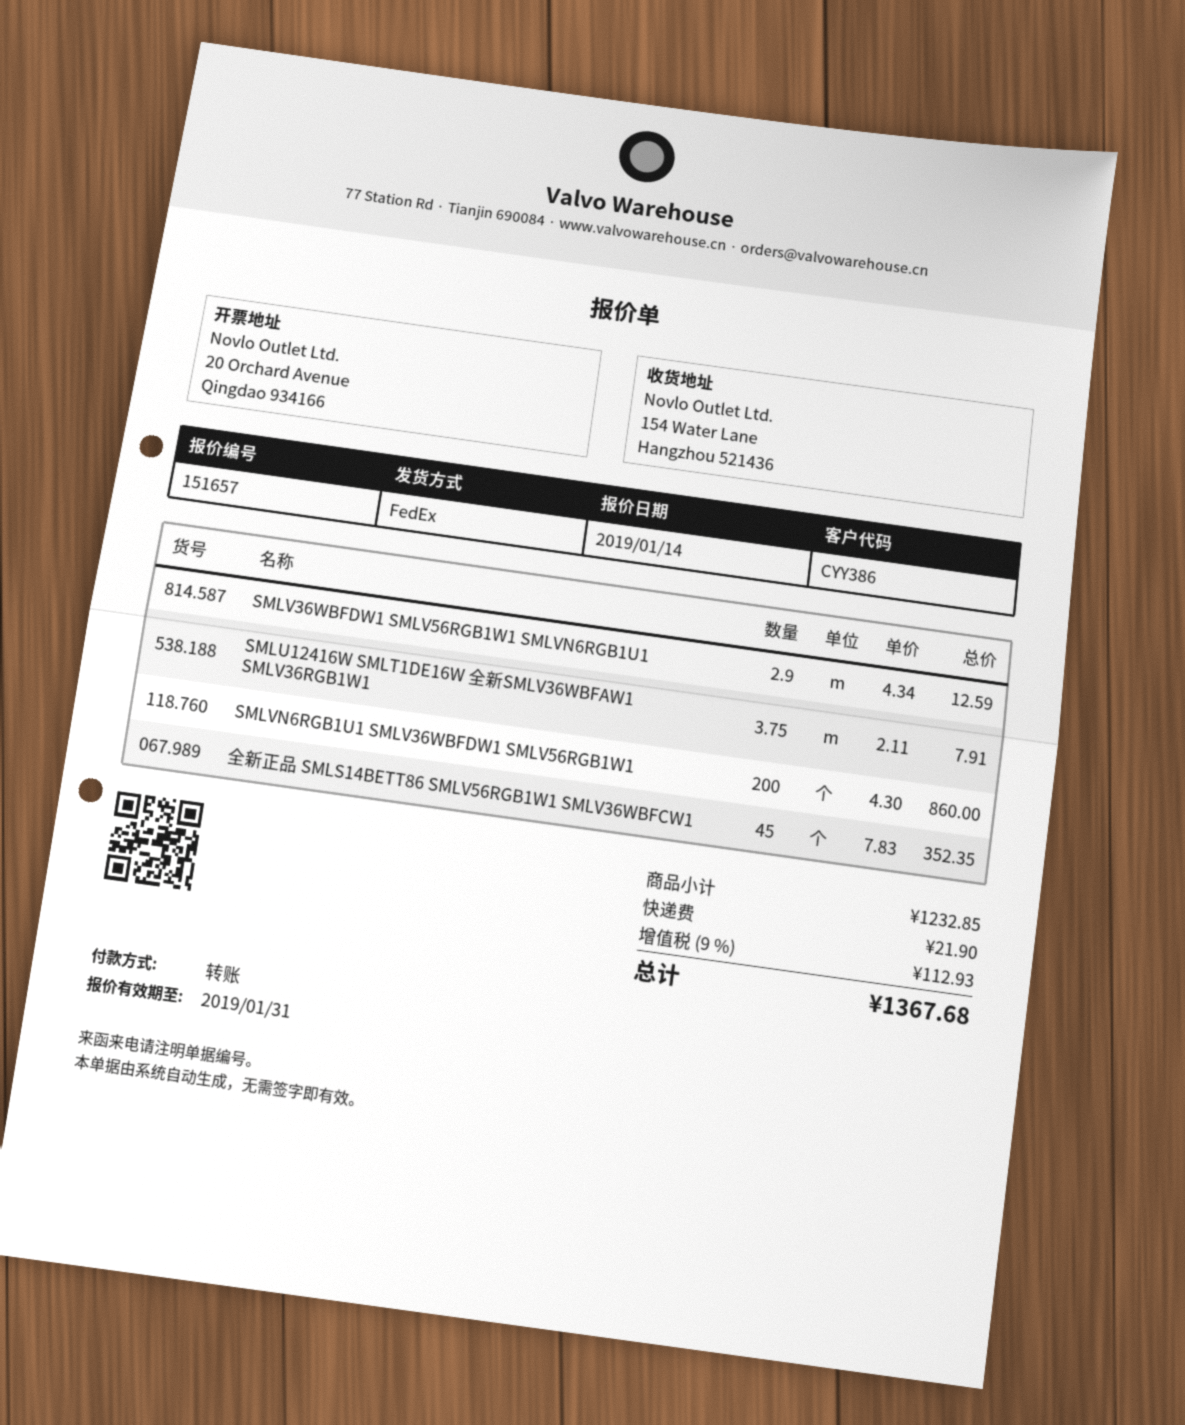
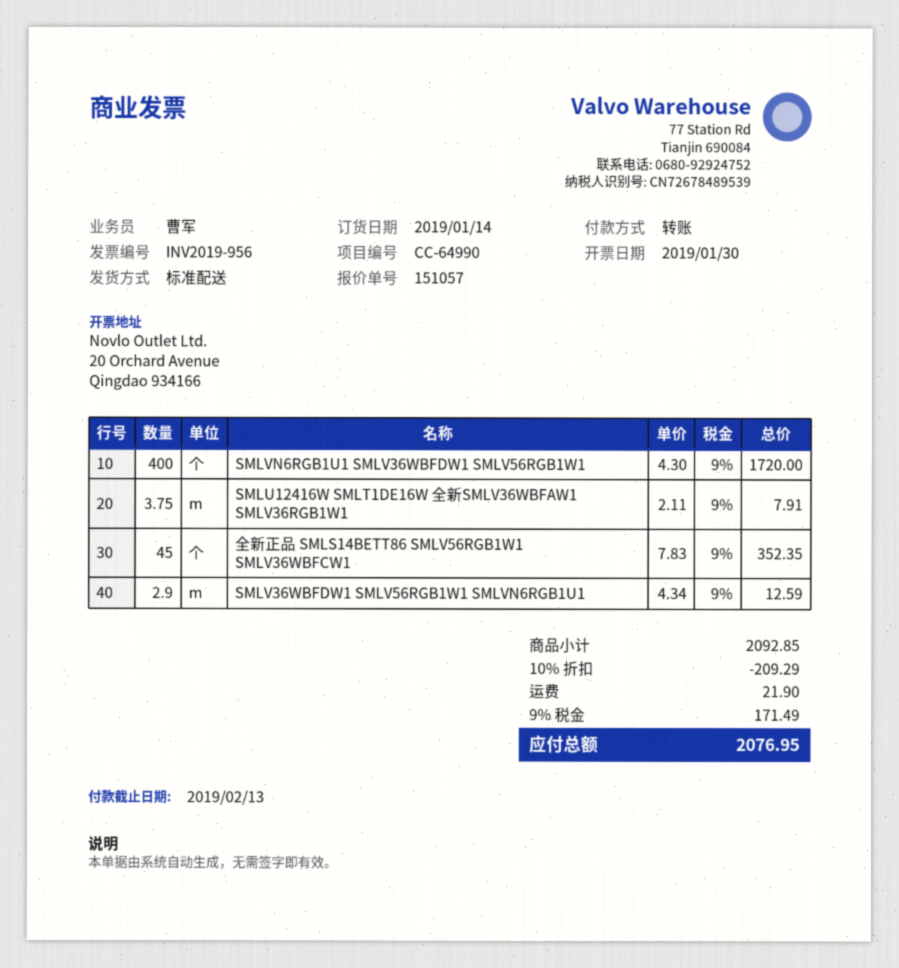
quote number: 151657 -> 151057
shipping method: FedEx -> standard
SMLVN6RGB1U1 SMLV36WBFDW1 SMLV56RGB1W1: 200 x 4.30 = 860.00 -> 400 x 4.30 = 1720.00
subtotal: 1232.85 -> 2092.85
discount: none -> 10% = 209.29
tax: 9% = 112.93 -> 9% = 171.49
total: 1367.68 -> 2076.95

